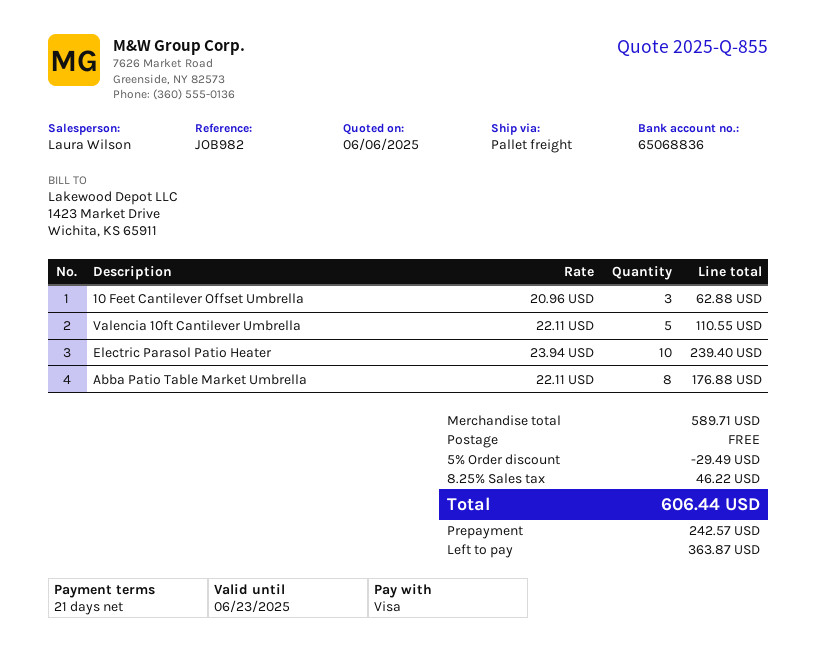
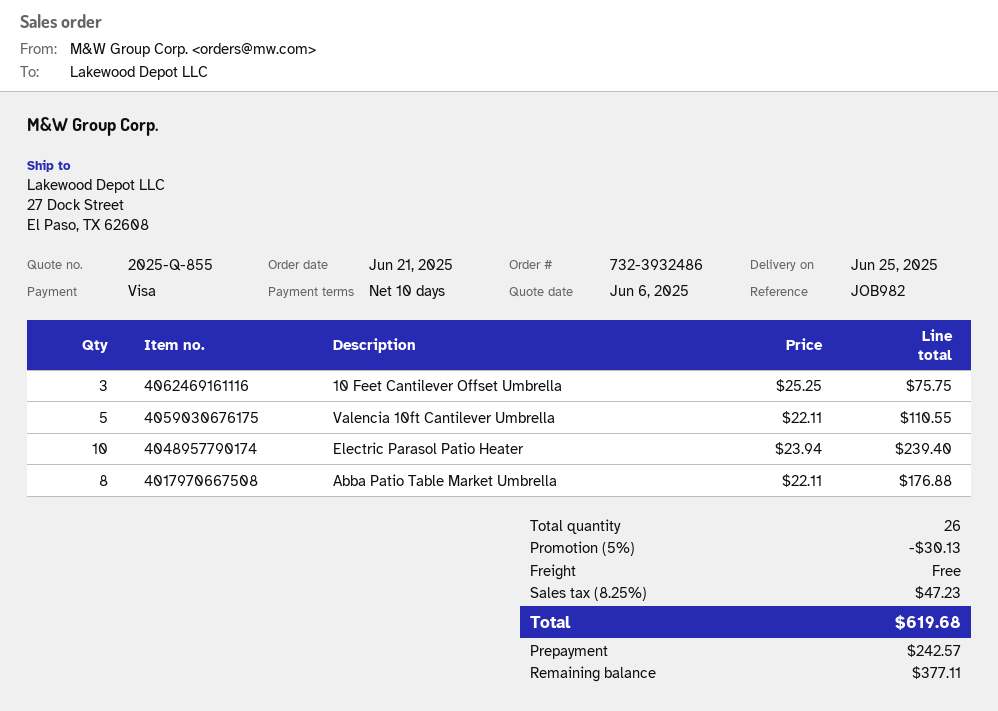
payment terms: 21 days -> 10 days
10 Feet Cantilever Offset Umbrella: 3 x 20.96 = 62.88 -> 3 x 25.25 = 75.75
discount: 5% = 29.49 -> 5% = 30.13
tax: 8.25% = 46.22 -> 8.25% = 47.23
total: 606.44 -> 619.68
balance: 363.87 -> 377.11

